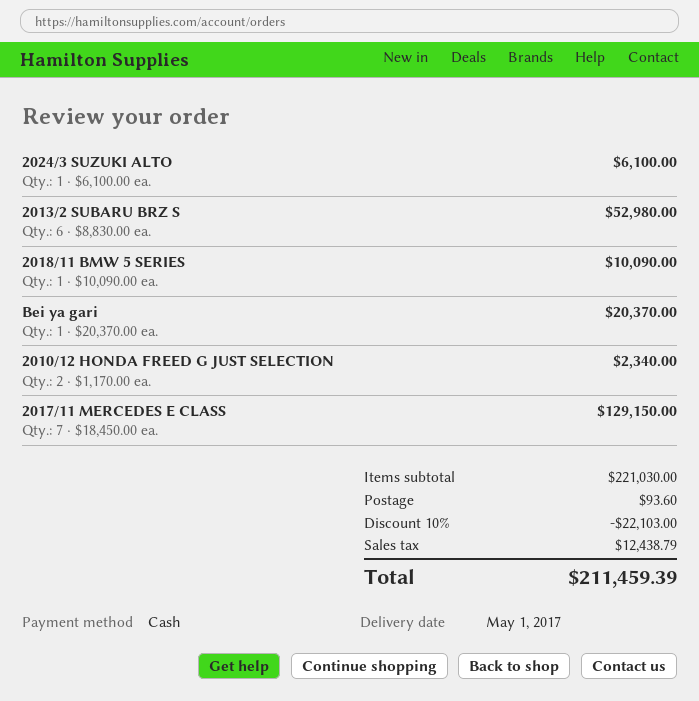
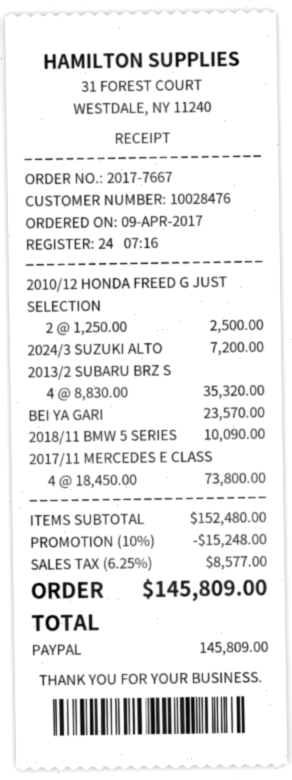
payment method: cash -> PayPal
2024/3 SUZUKI ALTO: 1 x 6100.00 = 6100.00 -> 1 x 7200.00 = 7200.00
2013/2 SUBARU BRZ S: 6 x 8830.00 = 52980.00 -> 4 x 8830.00 = 35320.00
Bei ya gari: 1 x 20370.00 = 20370.00 -> 1 x 23570.00 = 23570.00
2010/12 HONDA FREED G JUST SELECTION: 2 x 1170.00 = 2340.00 -> 2 x 1250.00 = 2500.00
2017/11 MERCEDES E CLASS: 7 x 18450.00 = 129150.00 -> 4 x 18450.00 = 73800.00
subtotal: 221030.00 -> 152480.00
discount: 10% = 22103.00 -> 10% = 15248.00
shipping: 93.60 -> none
tax: 12438.79 -> 8577.00
total: 211459.39 -> 145809.00

